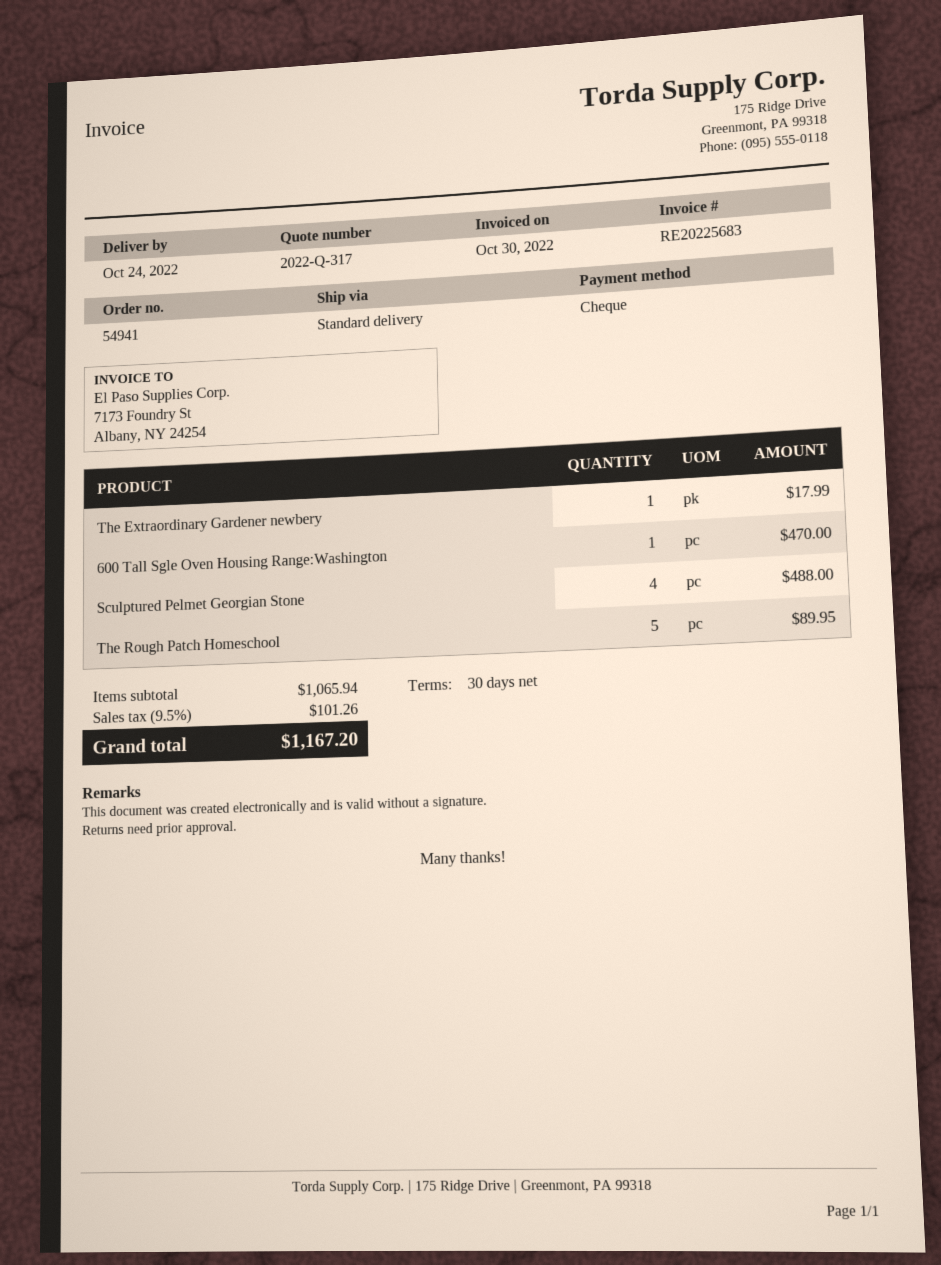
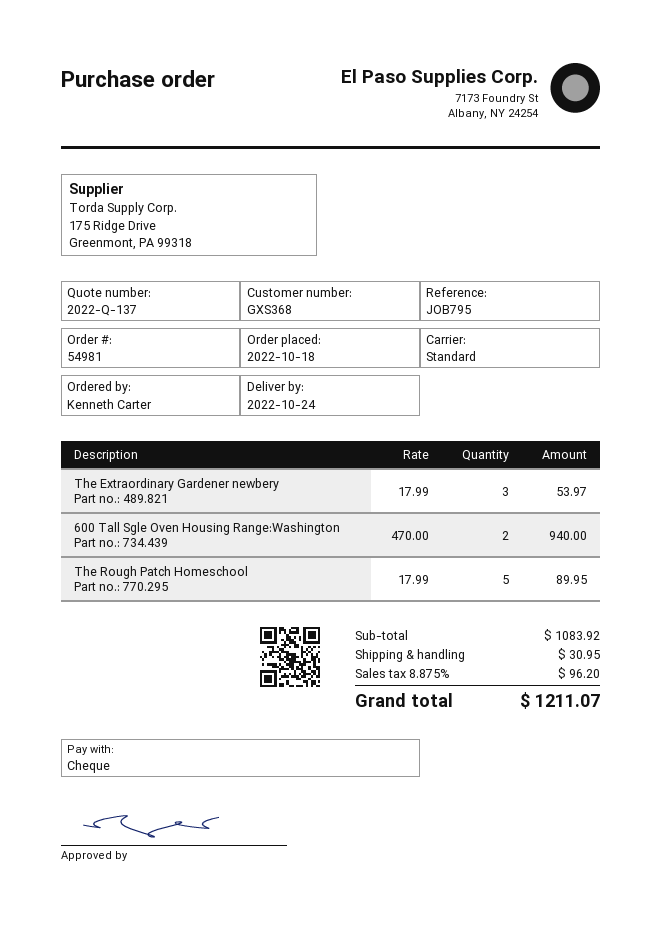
quote number: 2022-Q-317 -> 2022-Q-137
order number: 54941 -> 54981
The Extraordinary Gardener newbery: 1 for 17.99 -> 3 for 53.97
600 Tall Sgle Oven Housing Range:Washington: 1 for 470.00 -> 2 for 940.00
Sculptured Pelmet Georgian Stone: 4 for 488.00 -> none
subtotal: 1065.94 -> 1083.92
shipping: none -> 30.95
tax: 9.5% = 101.26 -> 8.875% = 96.20
total: 1167.20 -> 1211.07

